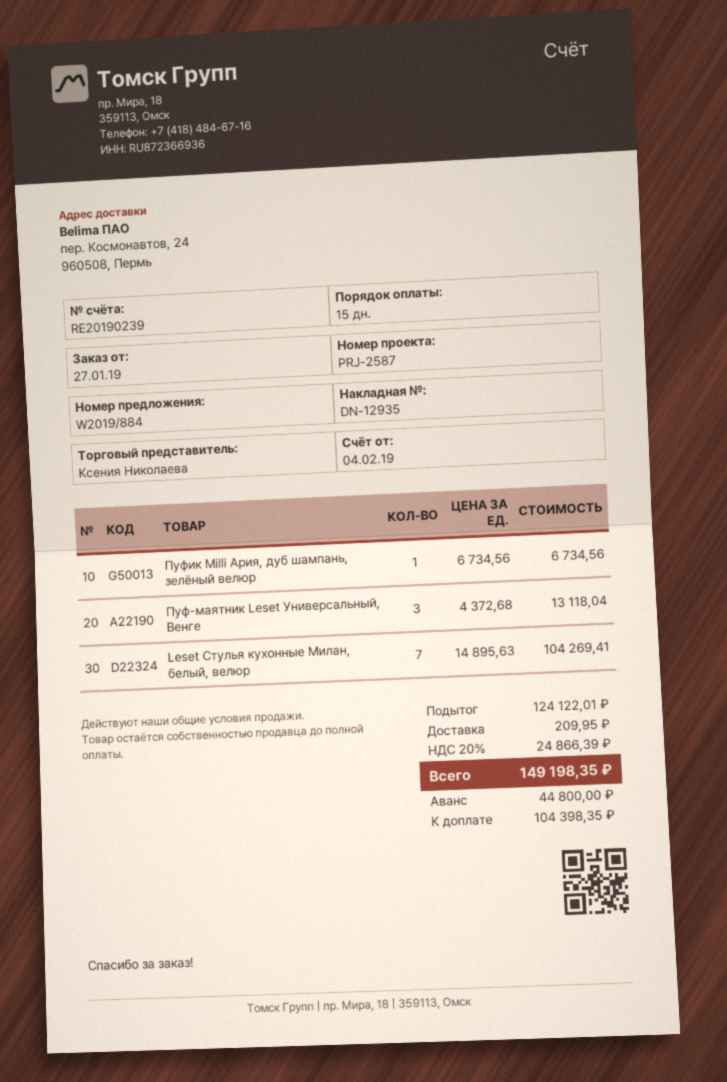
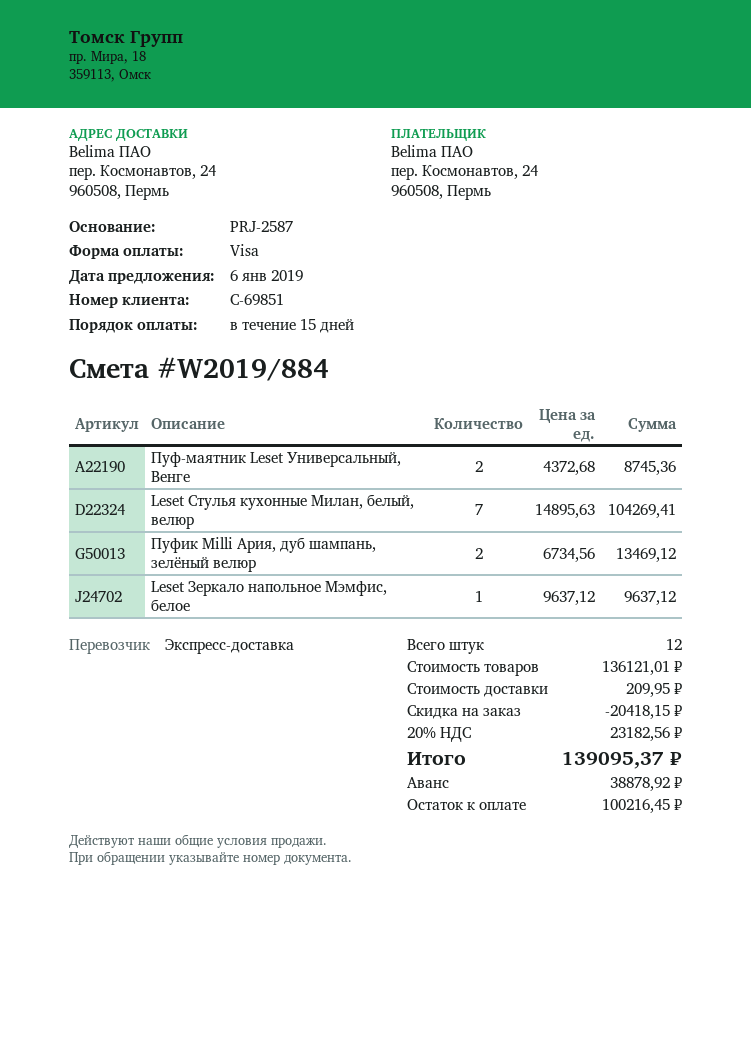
Пуфик Milli Ария, дуб шампань, зелёный велюр: 1 x 6734.56 = 6734.56 -> 2 x 6734.56 = 13469.12
Пуф-маятник Leset Универсальный, Венге: 3 x 4372.68 = 13118.04 -> 2 x 4372.68 = 8745.36
Leset Зеркало напольное Мэмфис, белое: none -> 1 x 9637.12 = 9637.12
subtotal: 124122.01 -> 136121.01
discount: none -> 20418.15
tax: 20% = 24866.39 -> 20% = 23182.56
total: 149198.35 -> 139095.37
deposit: 44800.00 -> 38878.92
balance: 104398.35 -> 100216.45

